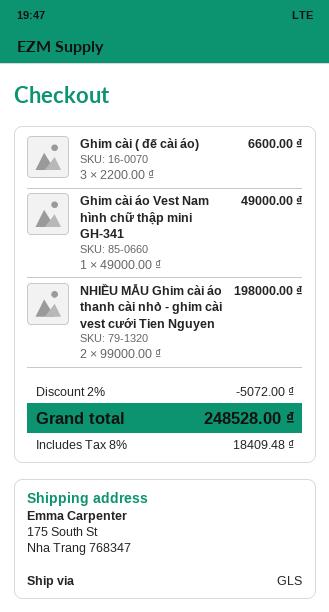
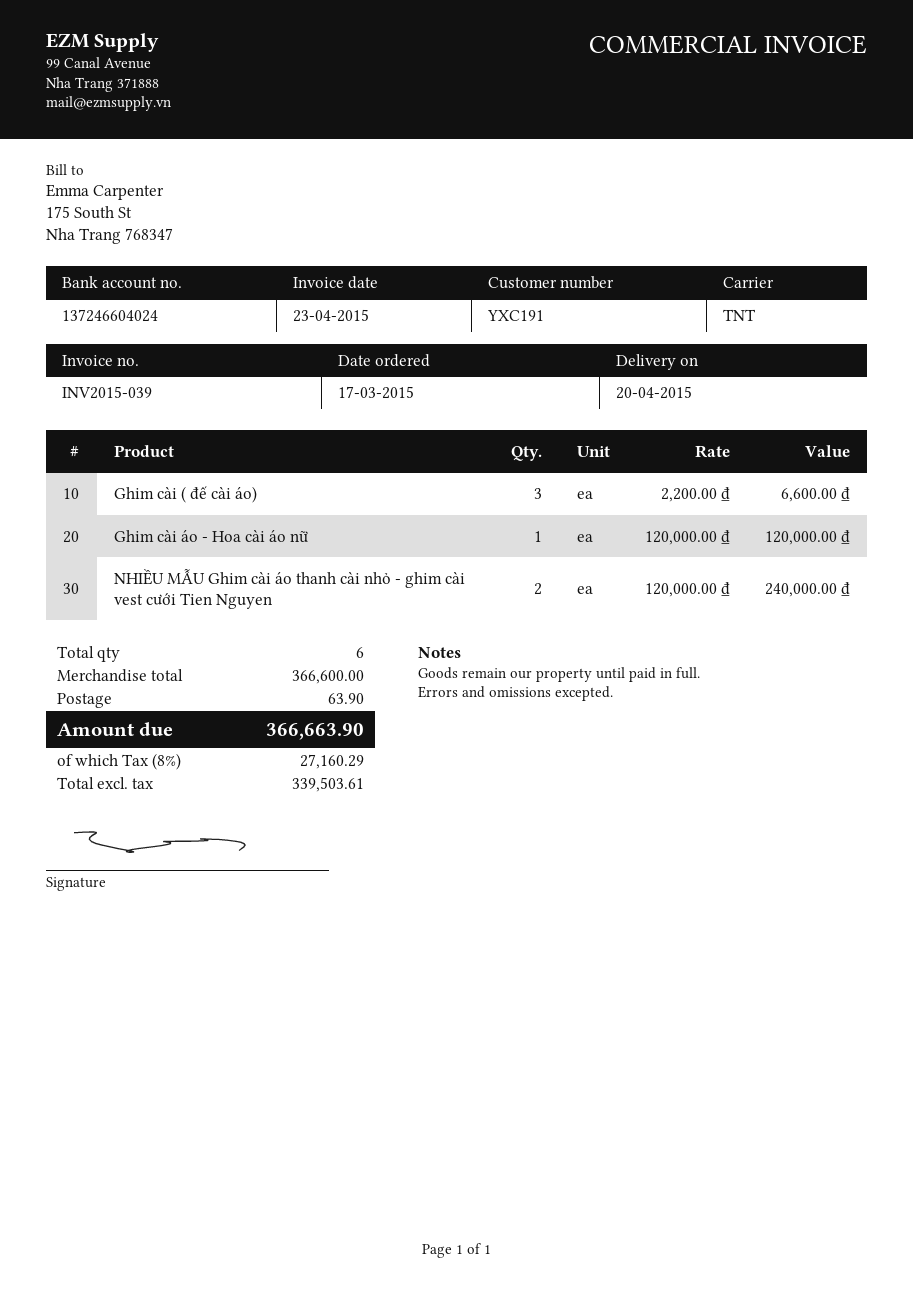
shipping method: GLS -> TNT
Ghim cài áo Vest Nam hình chữ thập mini GH-341: 1 x 49000.00 = 49000.00 -> none
NHIỀU MẪU Ghim cài áo thanh cài nhỏ - ghim cài vest cưới Tien Nguyen: 2 x 99000.00 = 198000.00 -> 2 x 120000.00 = 240000.00
Ghim cài áo - Hoa cài áo nữ: none -> 1 x 120000.00 = 120000.00
discount: 2% = 5072.00 -> none
shipping: none -> 63.90
tax: 8% = 18409.48 -> 8% = 27160.29
total: 248528.00 -> 366663.90

